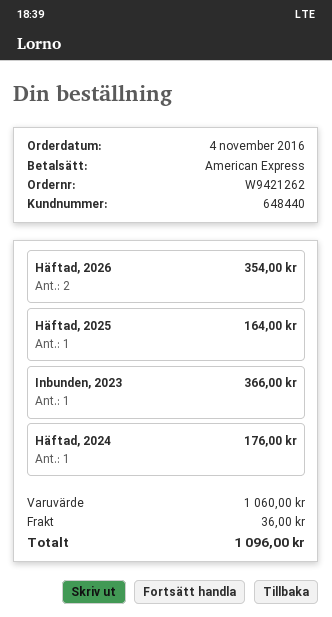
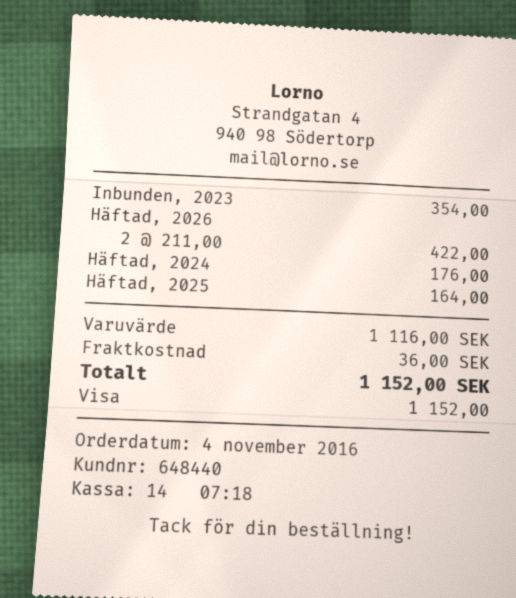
payment method: American Express -> Visa
Häftad, 2026: 2 for 354.00 -> 2 for 422.00
Inbunden, 2023: 1 for 366.00 -> 1 for 354.00
subtotal: 1060.00 -> 1116.00
total: 1096.00 -> 1152.00

